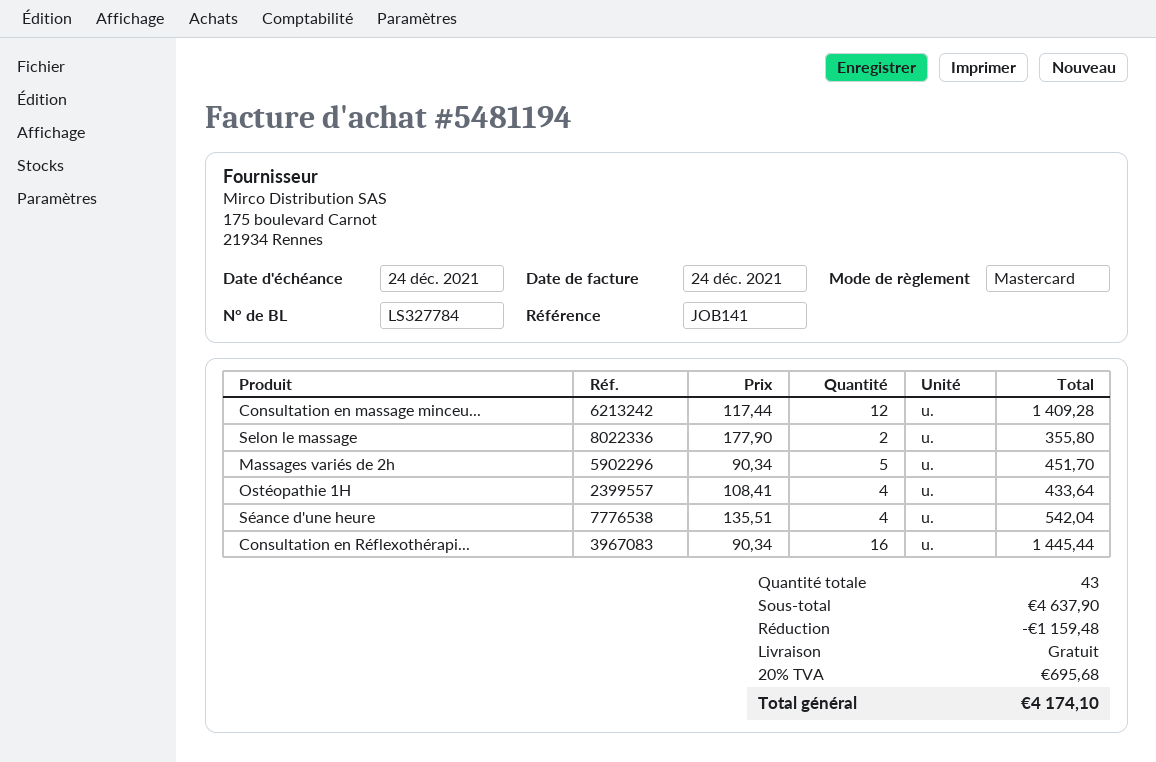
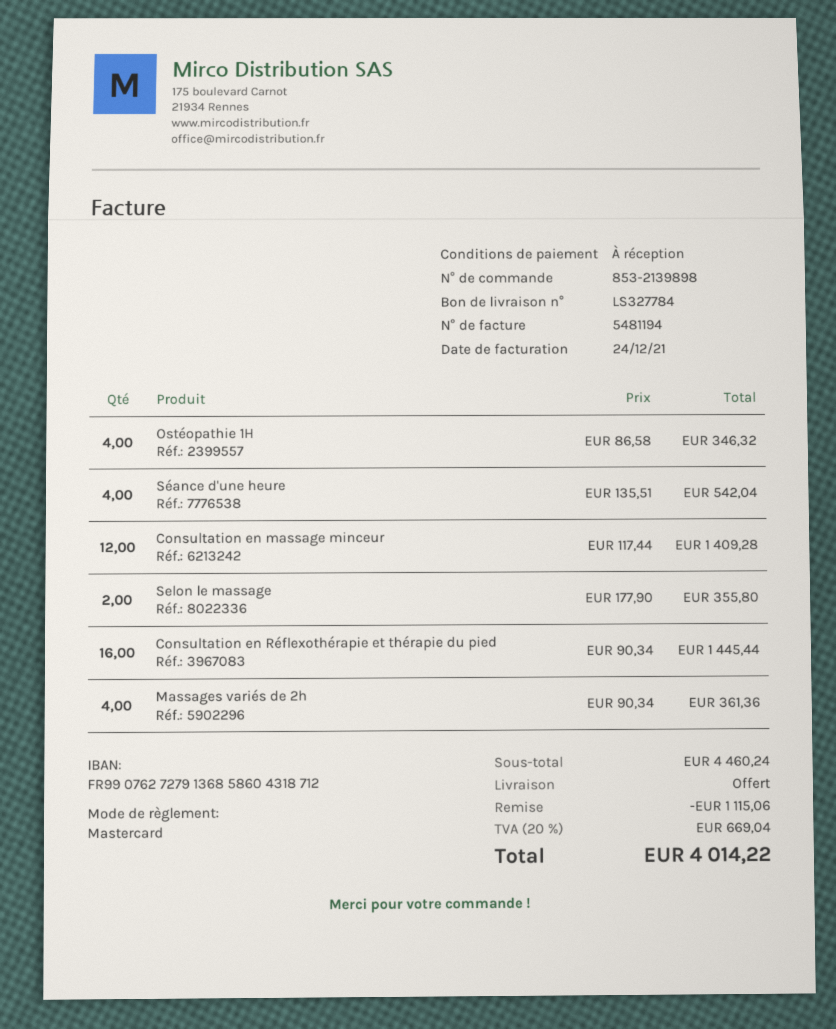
Massages variés de 2h: 5 x 90.34 = 451.70 -> 4 x 90.34 = 361.36
Ostéopathie 1H: 4 x 108.41 = 433.64 -> 4 x 86.58 = 346.32
subtotal: 4637.90 -> 4460.24
discount: 1159.48 -> 1115.06
tax: 20% = 695.68 -> 20% = 669.04
total: 4174.10 -> 4014.22

